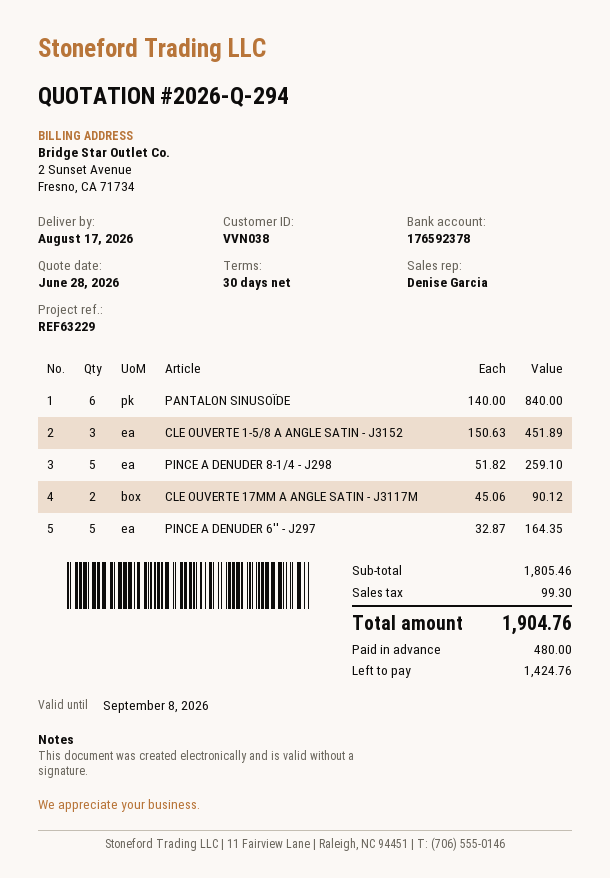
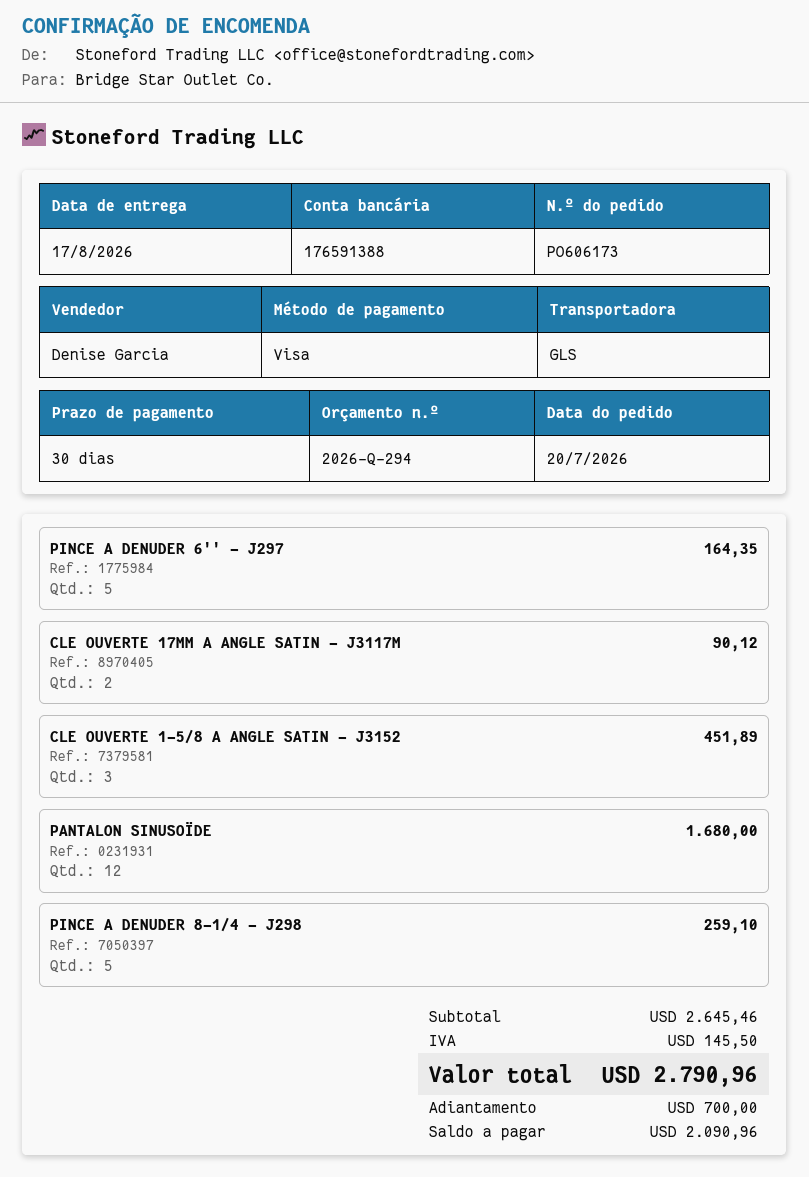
bank account: 176592378 -> 176591388
PANTALON SINUSOÏDE: 6 for 840.00 -> 12 for 1680.00
subtotal: 1805.46 -> 2645.46
tax: 99.30 -> 145.50
total: 1904.76 -> 2790.96
deposit: 480.00 -> 700.00
balance: 1424.76 -> 2090.96

